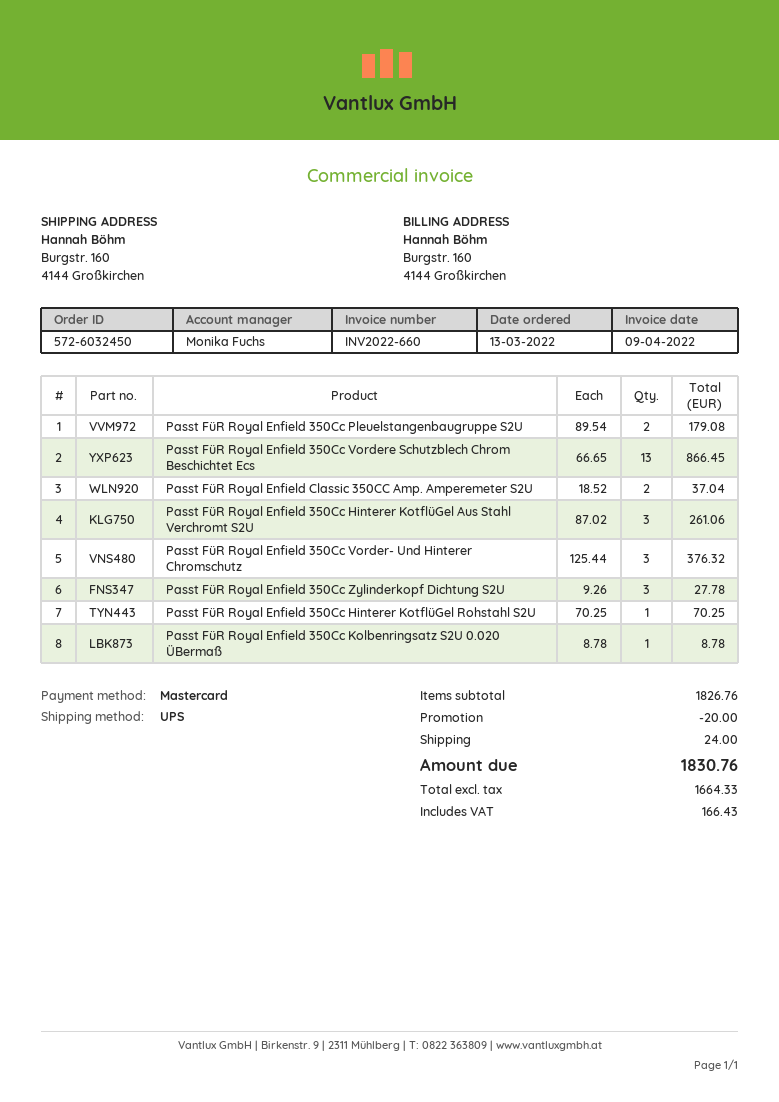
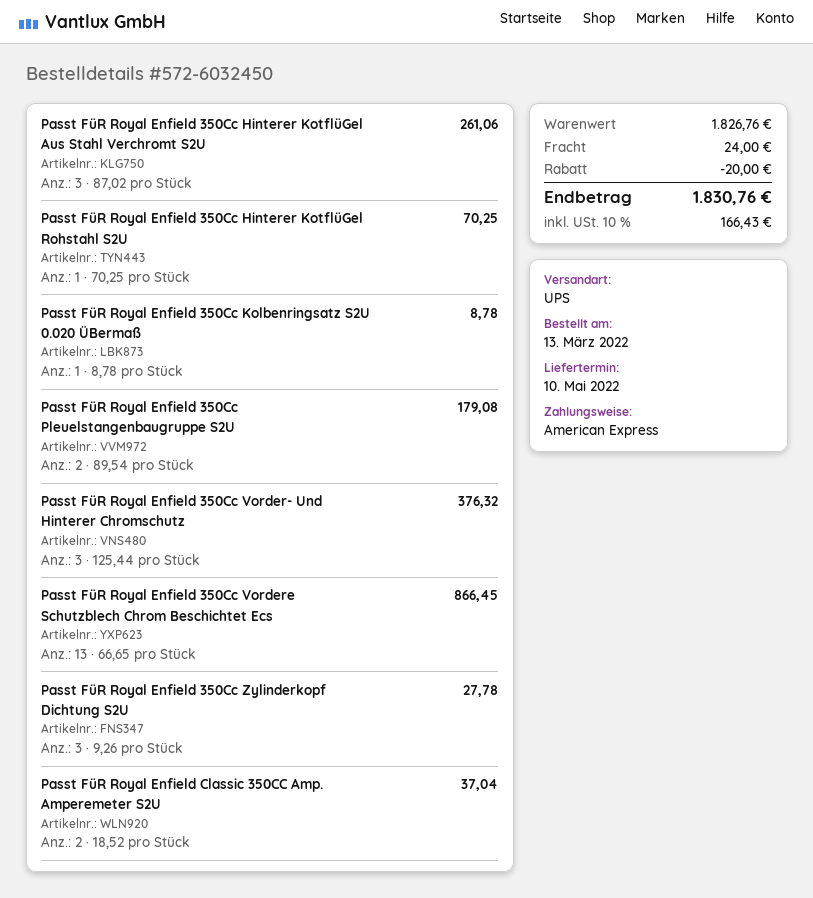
payment method: Mastercard -> American Express

